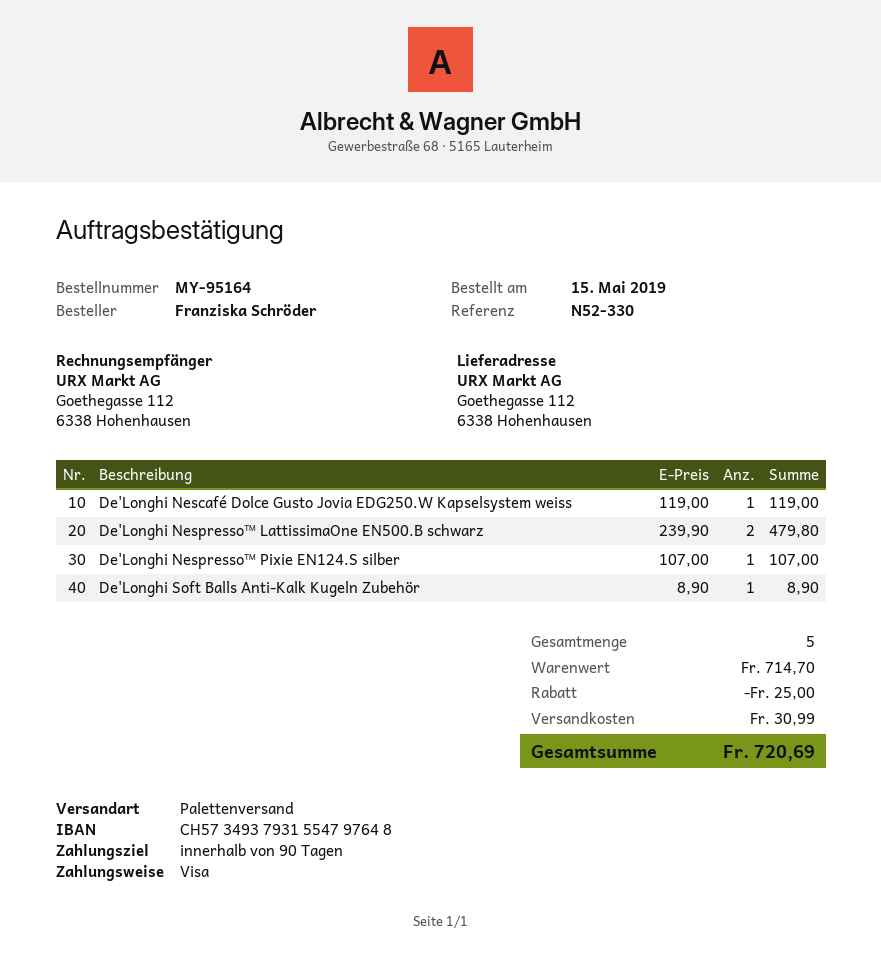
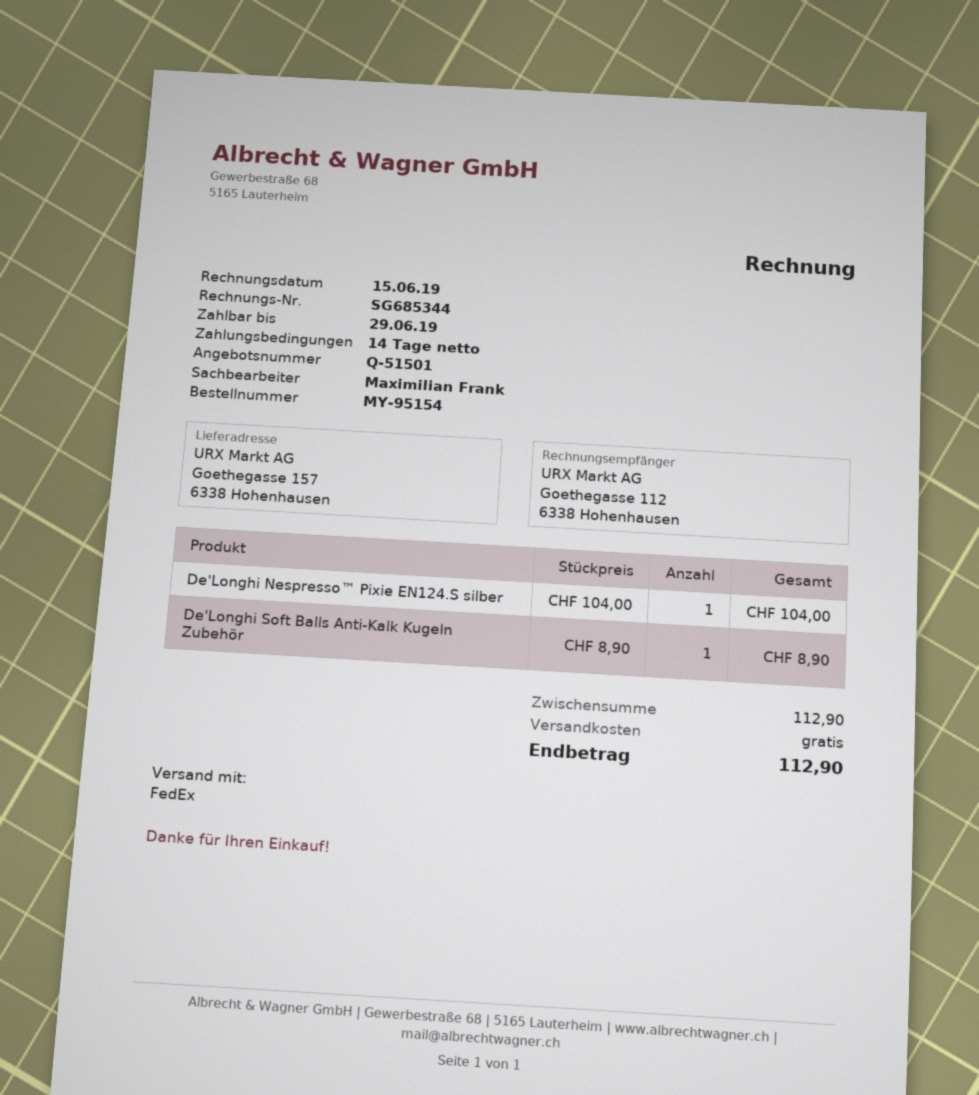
order number: MY-95164 -> MY-95154
payment terms: 90 days -> 14 days
shipping method: pallet freight -> FedEx
ship to: Goethegasse 112, 6338 Hohenhausen -> Goethegasse 157, 6338 Hohenhausen
De'Longhi Nescafé Dolce Gusto Jovia EDG250.W Kapselsystem weiss: 1 x 119.00 = 119.00 -> none
De'Longhi Nespresso™ LattissimaOne EN500.B schwarz: 2 x 239.90 = 479.80 -> none
De'Longhi Nespresso™ Pixie EN124.S silber: 1 x 107.00 = 107.00 -> 1 x 104.00 = 104.00
subtotal: 714.70 -> 112.90
discount: 25.00 -> none
shipping: 30.99 -> 0.00
total: 720.69 -> 112.90

